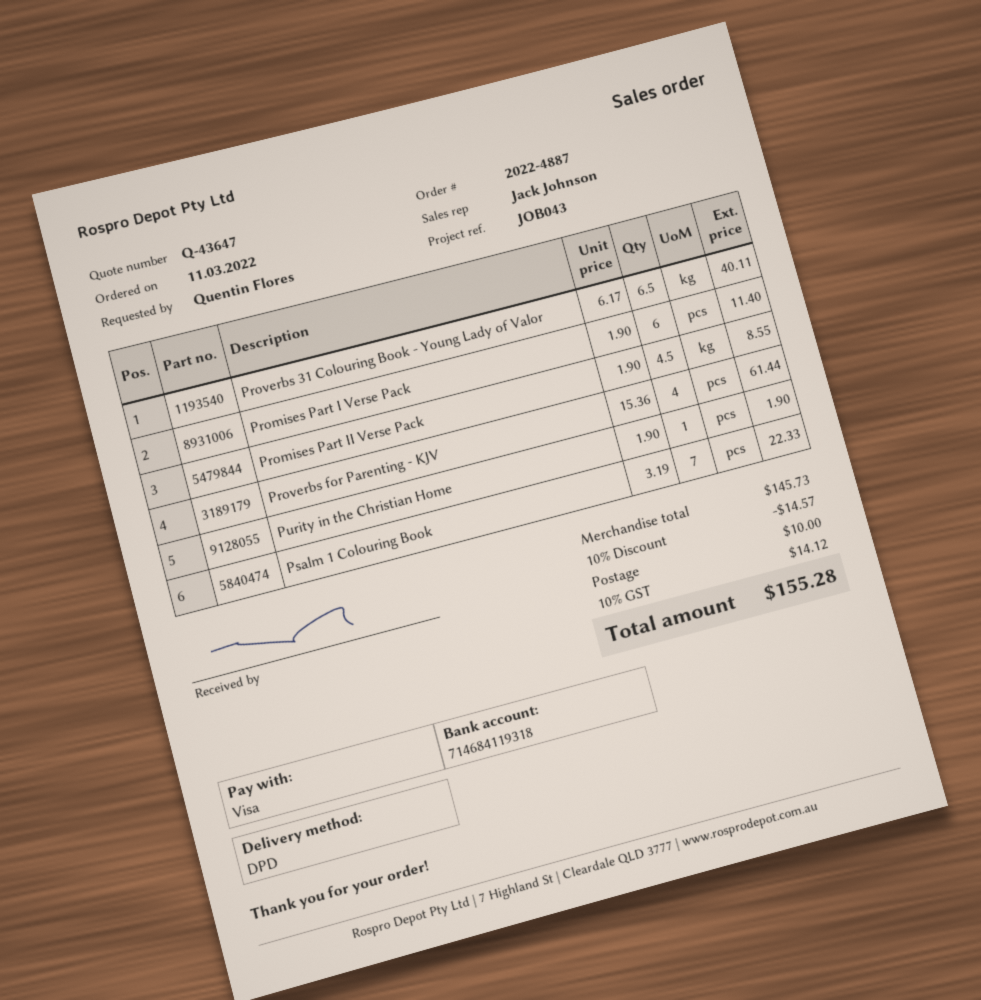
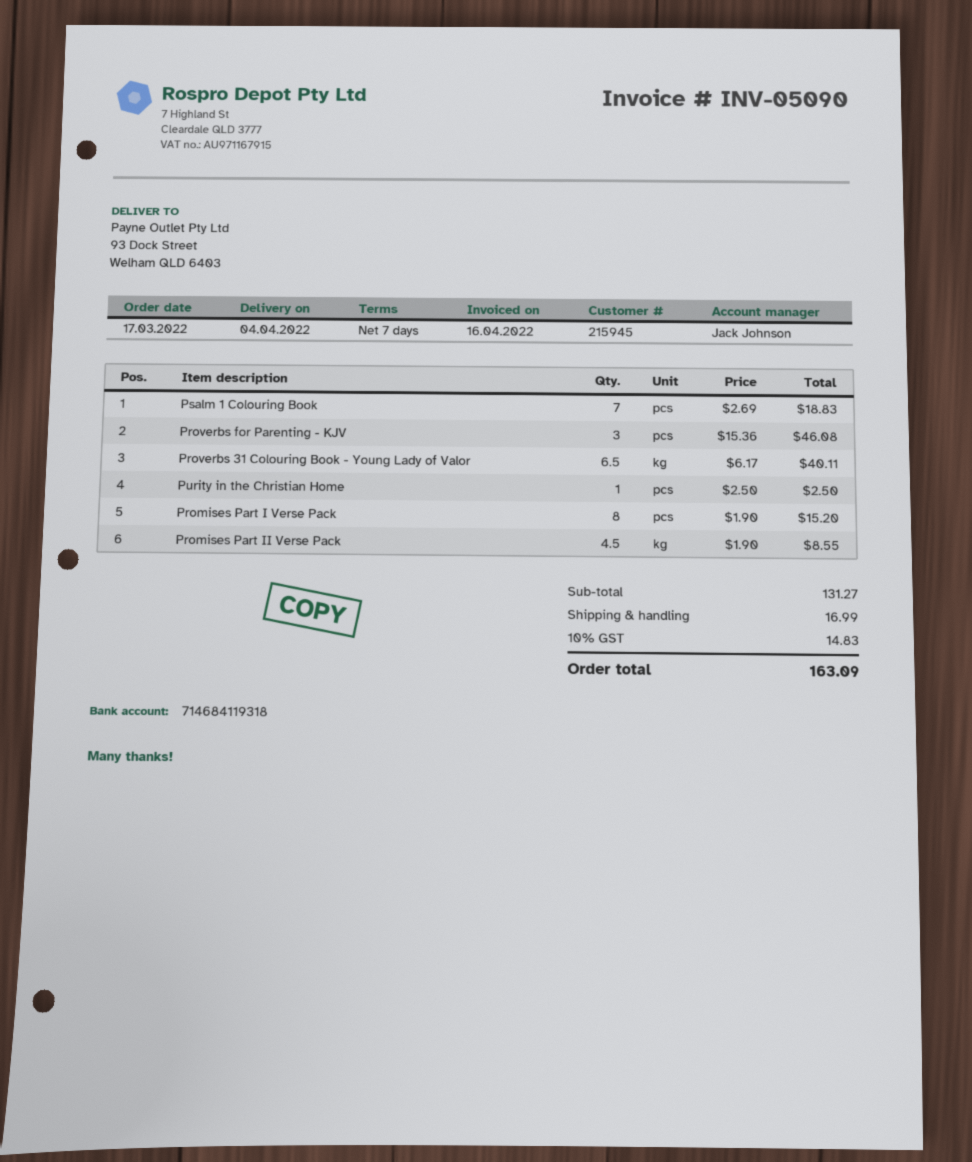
order date: 2022-03-11 -> 2022-03-17
Promises Part I Verse Pack: 6 x 1.90 = 11.40 -> 8 x 1.90 = 15.20
Proverbs for Parenting - KJV: 4 x 15.36 = 61.44 -> 3 x 15.36 = 46.08
Purity in the Christian Home: 1 x 1.90 = 1.90 -> 1 x 2.50 = 2.50
Psalm 1 Colouring Book: 7 x 3.19 = 22.33 -> 7 x 2.69 = 18.83
subtotal: 145.73 -> 131.27
discount: 10% = 14.57 -> none
shipping: 10.00 -> 16.99
tax: 10% = 14.12 -> 10% = 14.83
total: 155.28 -> 163.09

